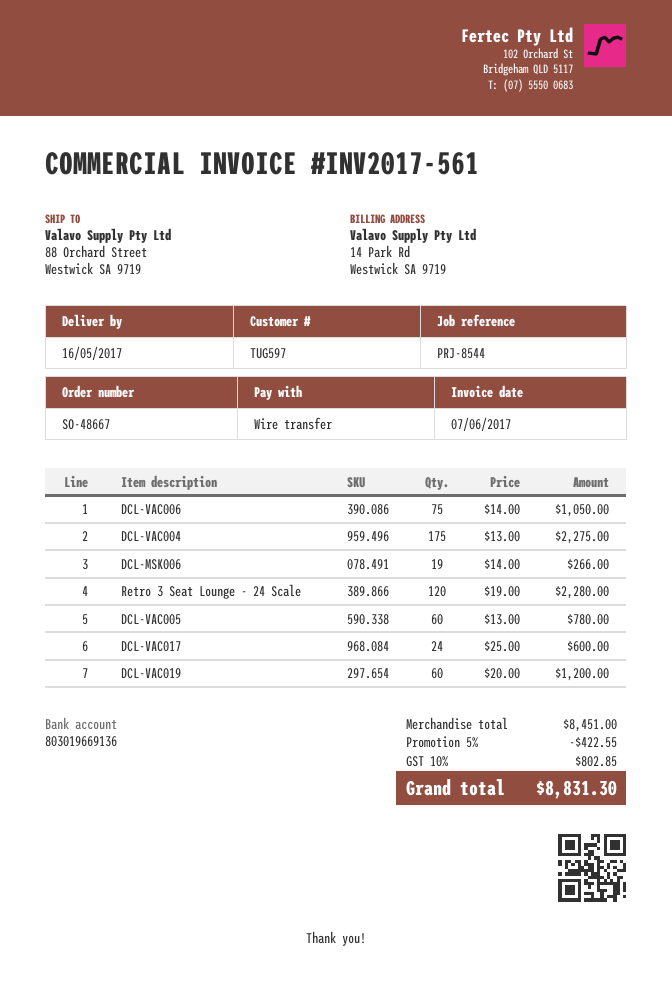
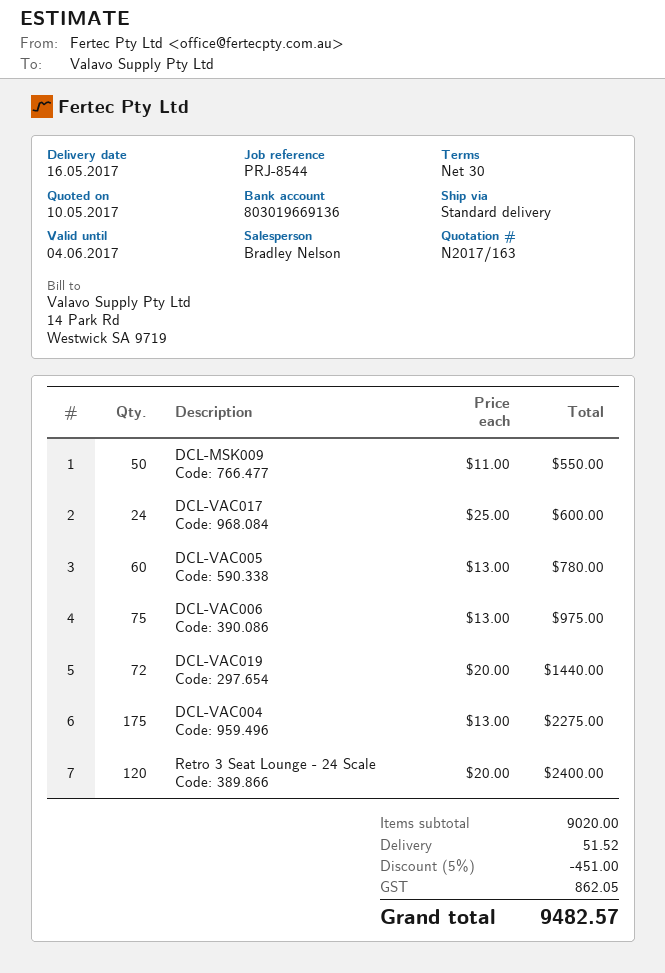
DCL-VAC006: 75 x 14.00 = 1050.00 -> 75 x 13.00 = 975.00
DCL-MSK006: 19 x 14.00 = 266.00 -> none
Retro 3 Seat Lounge - 24 Scale: 120 x 19.00 = 2280.00 -> 120 x 20.00 = 2400.00
DCL-VAC019: 60 x 20.00 = 1200.00 -> 72 x 20.00 = 1440.00
DCL-MSK009: none -> 50 x 11.00 = 550.00
subtotal: 8451.00 -> 9020.00
discount: 5% = 422.55 -> 5% = 451.00
shipping: none -> 51.52
tax: 802.85 -> 862.05
total: 8831.30 -> 9482.57

